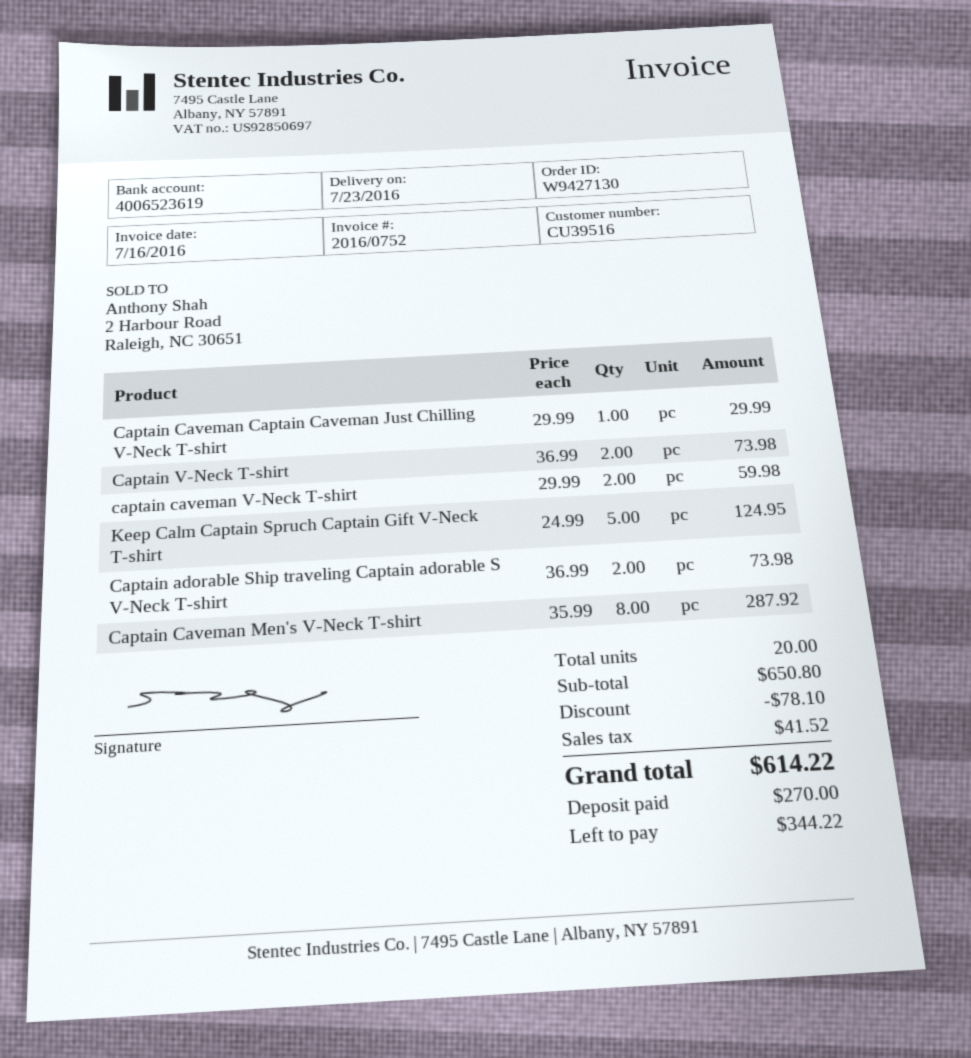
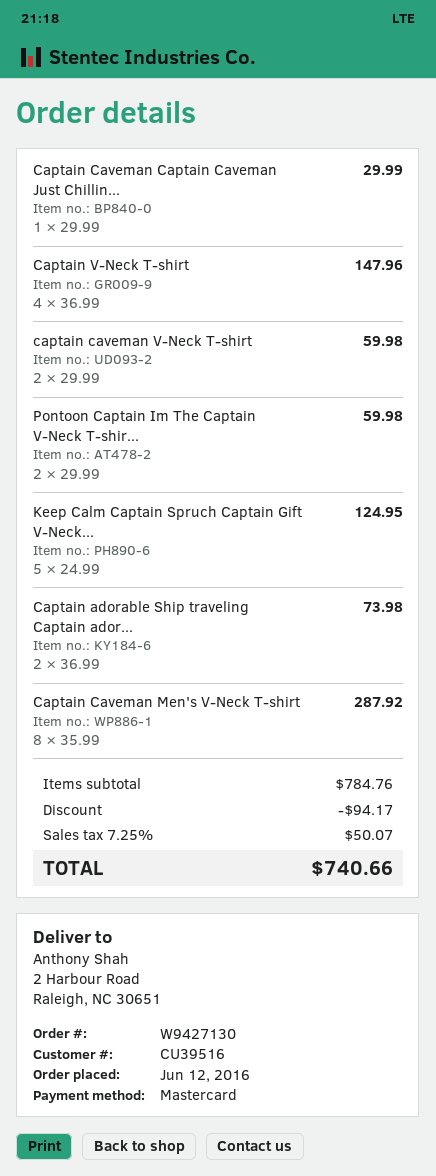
Captain V-Neck T-shirt: 2 x 36.99 = 73.98 -> 4 x 36.99 = 147.96
Pontoon Captain Im The Captain V-Neck T-shir...: none -> 2 x 29.99 = 59.98
subtotal: 650.80 -> 784.76
discount: 78.10 -> 94.17
tax: 41.52 -> 50.07
total: 614.22 -> 740.66

